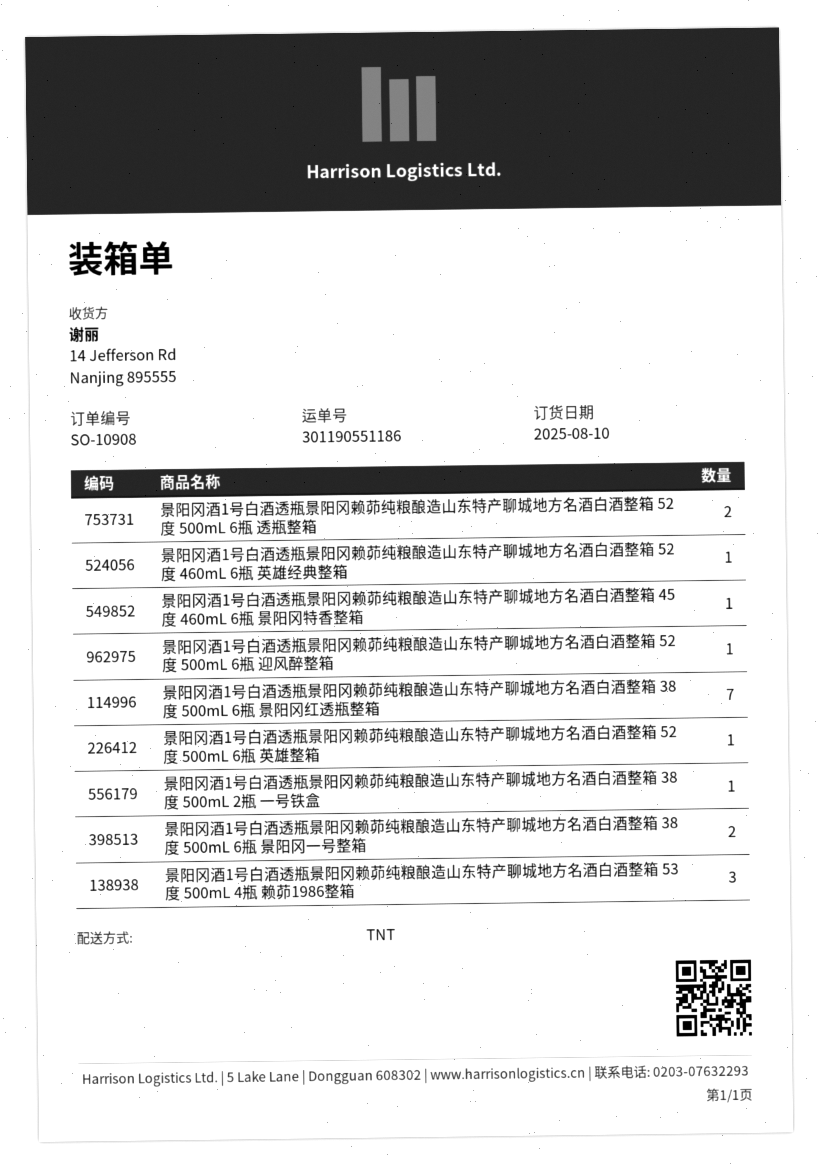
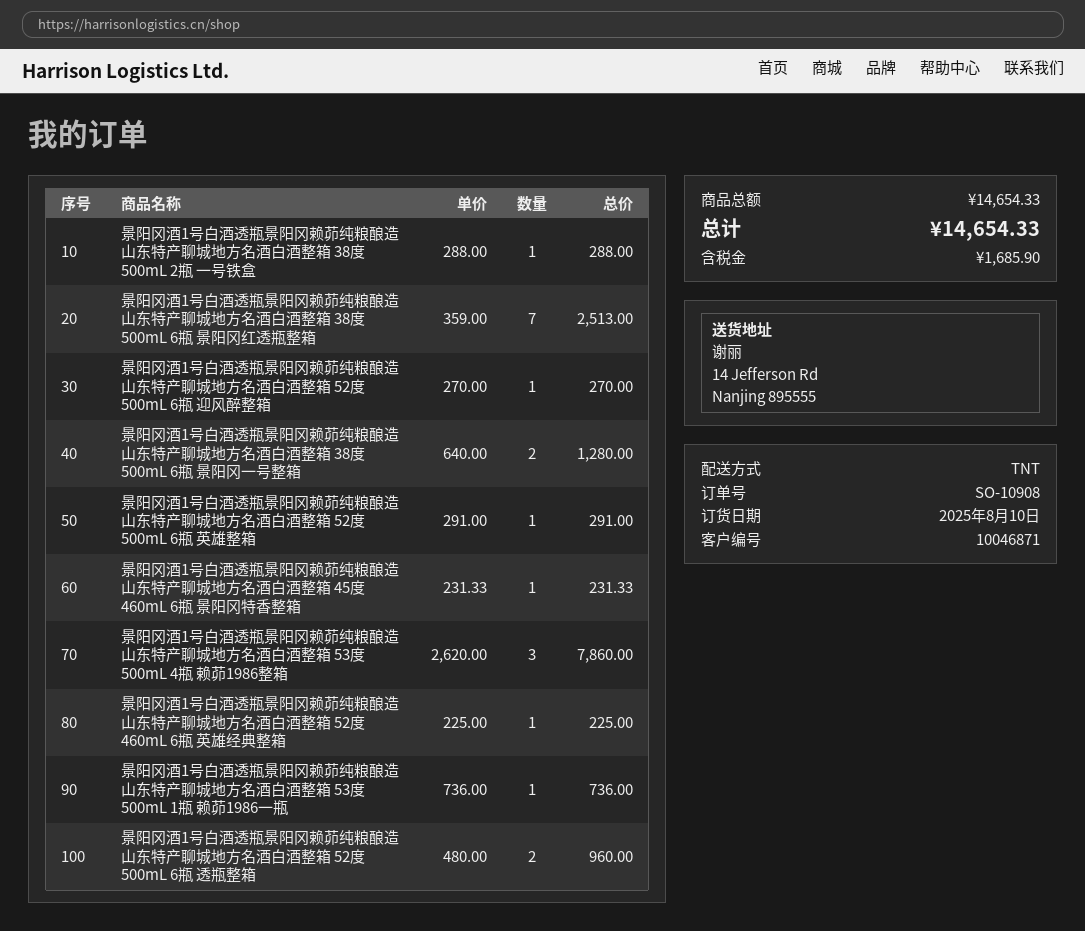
景阳冈酒1号白酒透瓶景阳冈赖茆纯粮酿造山东特产聊城地方名酒白酒整箱 53度 500mL 1瓶 赖茆1986一瓶: none -> 1

